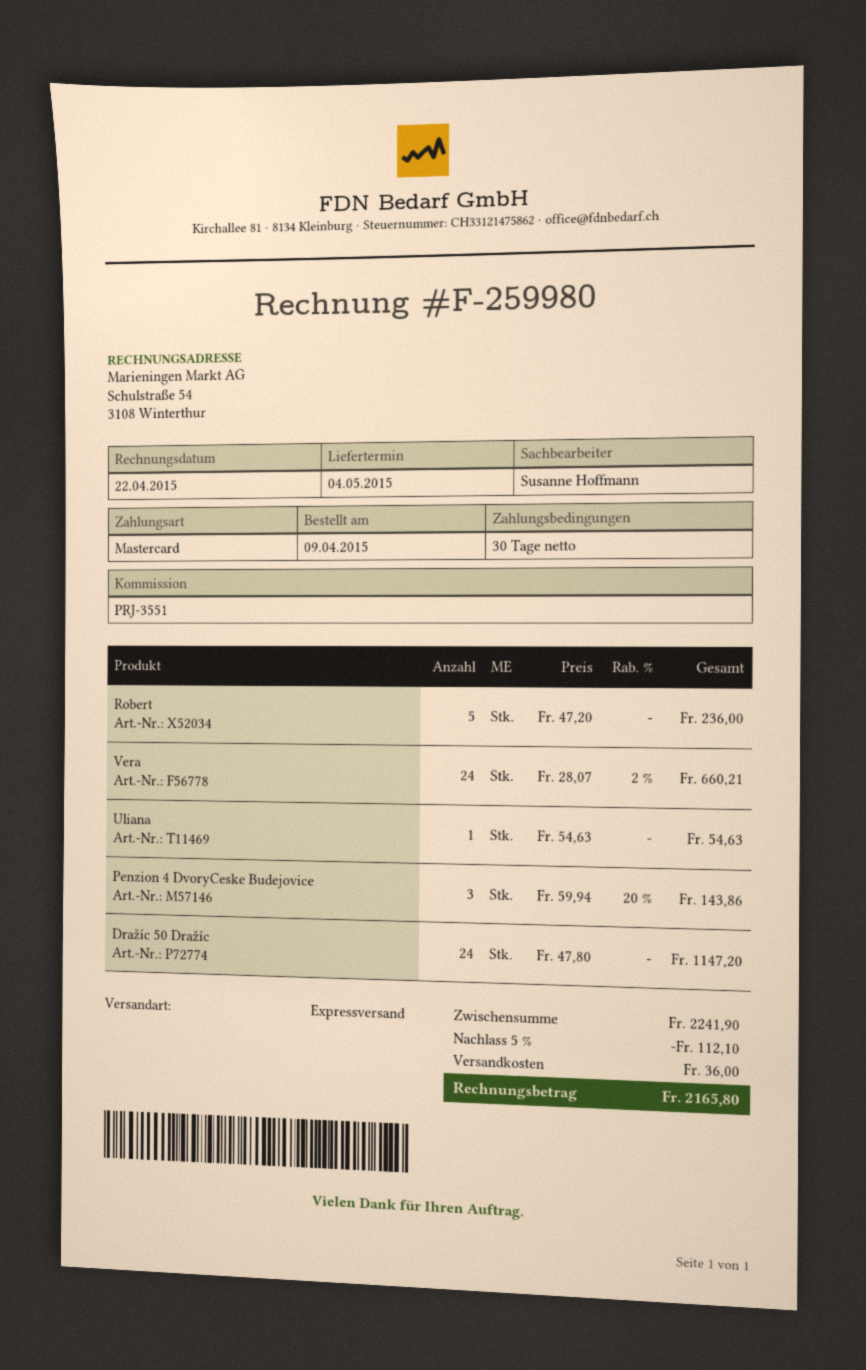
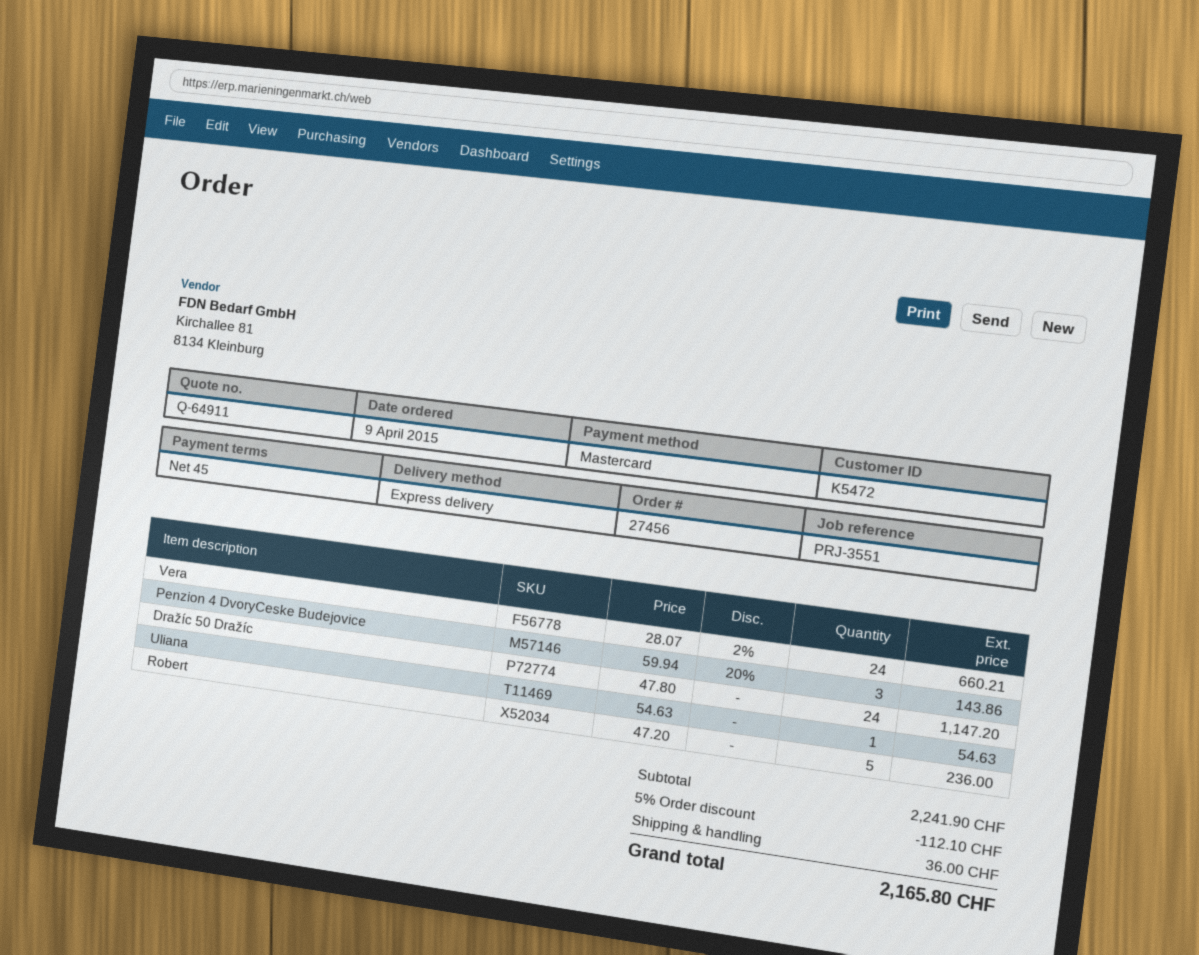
payment terms: 30 days -> 45 days

